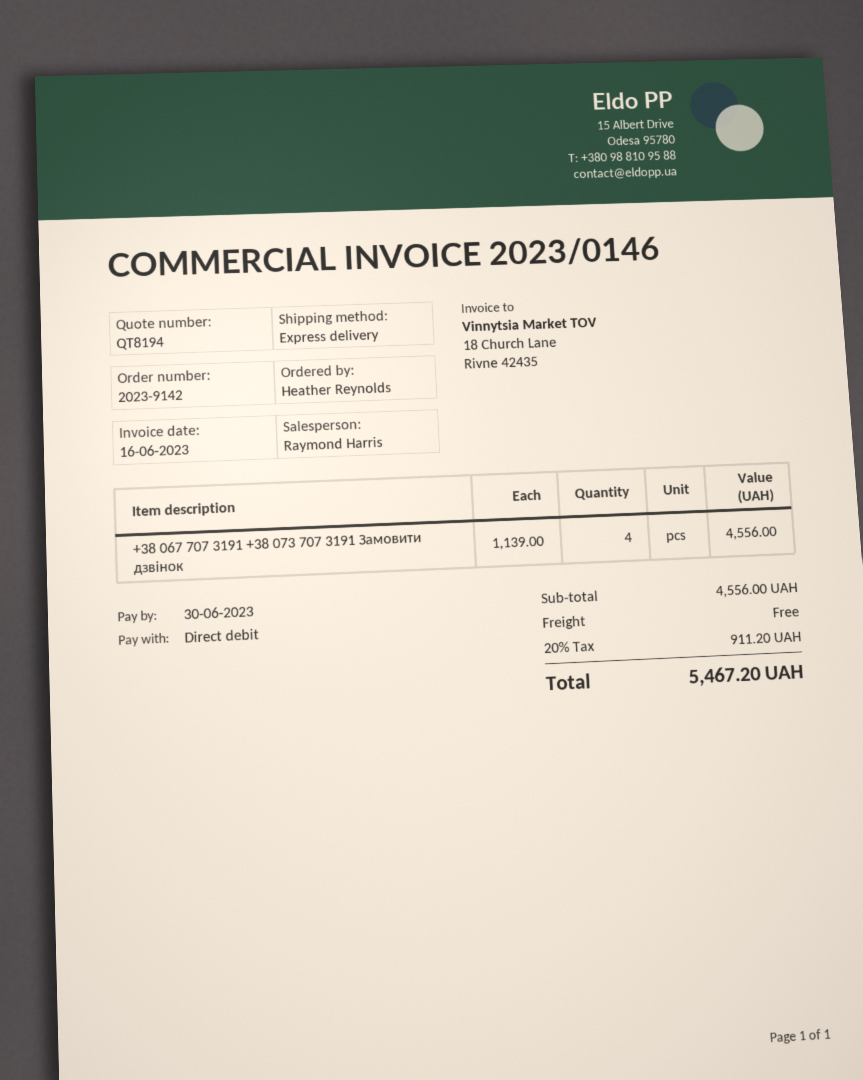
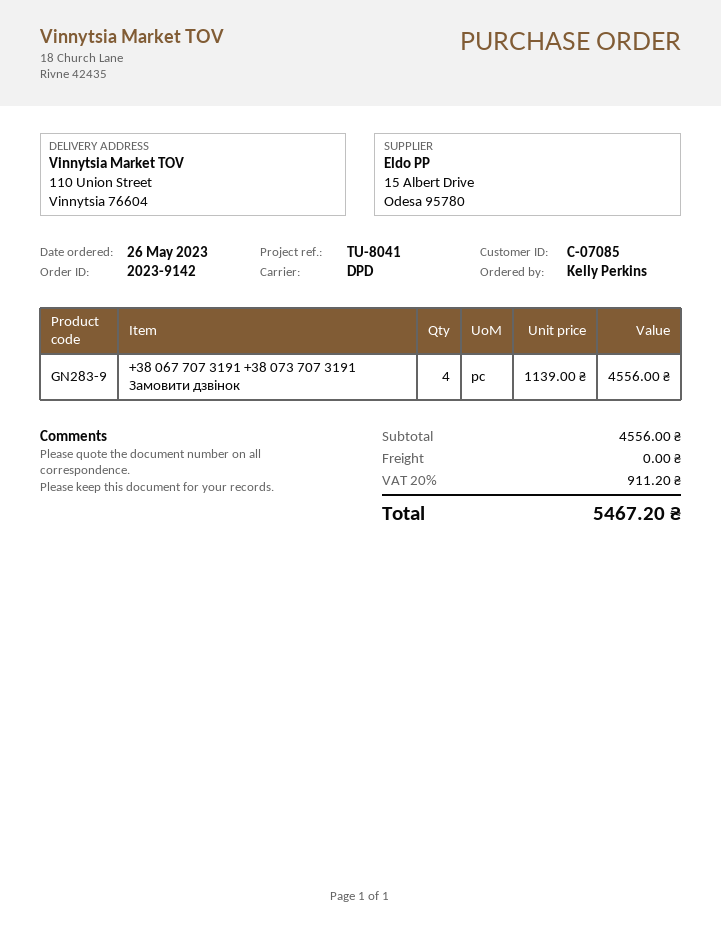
ordered by: Heather Reynolds -> Kelly Perkins
shipping method: express -> DPD

